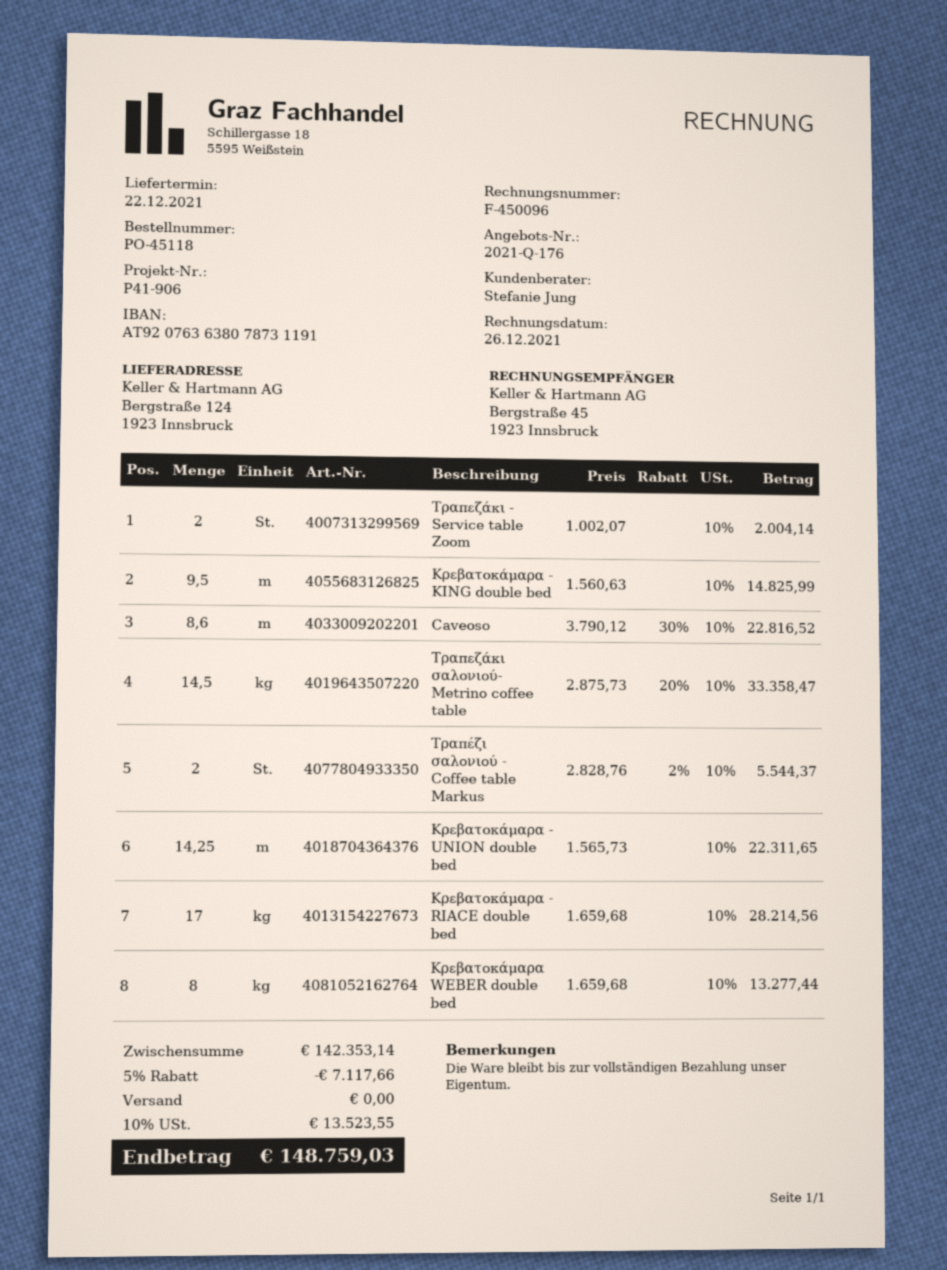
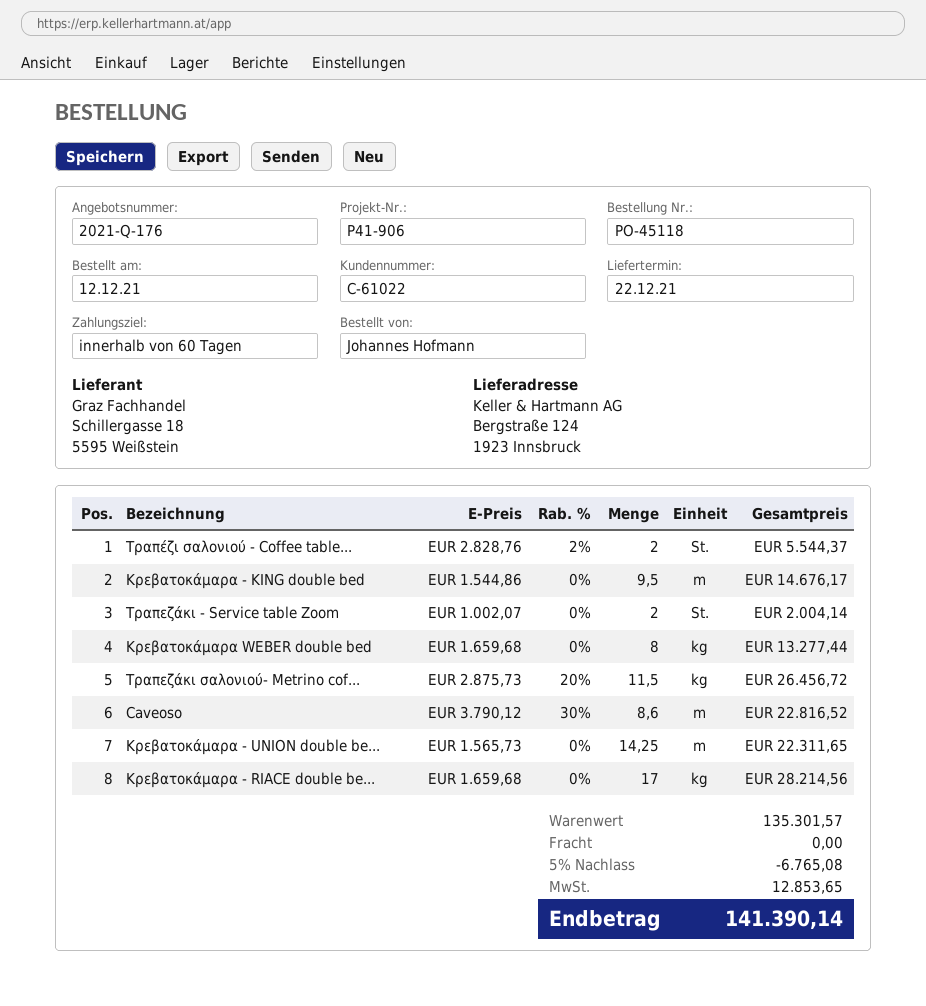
Κρεβατοκάμαρα - KING double bed: 9.5 x 1560.63 = 14825.99 -> 9.5 x 1544.86 = 14676.17
Τραπεζάκι σαλονιού- Metrino coffee table: 14.5 x 2875.73 - 20% = 33358.47 -> 11.5 x 2875.73 - 20% = 26456.72
subtotal: 142353.14 -> 135301.57
discount: 5% = 7117.66 -> 5% = 6765.08
tax: 13523.55 -> 12853.65
total: 148759.03 -> 141390.14

